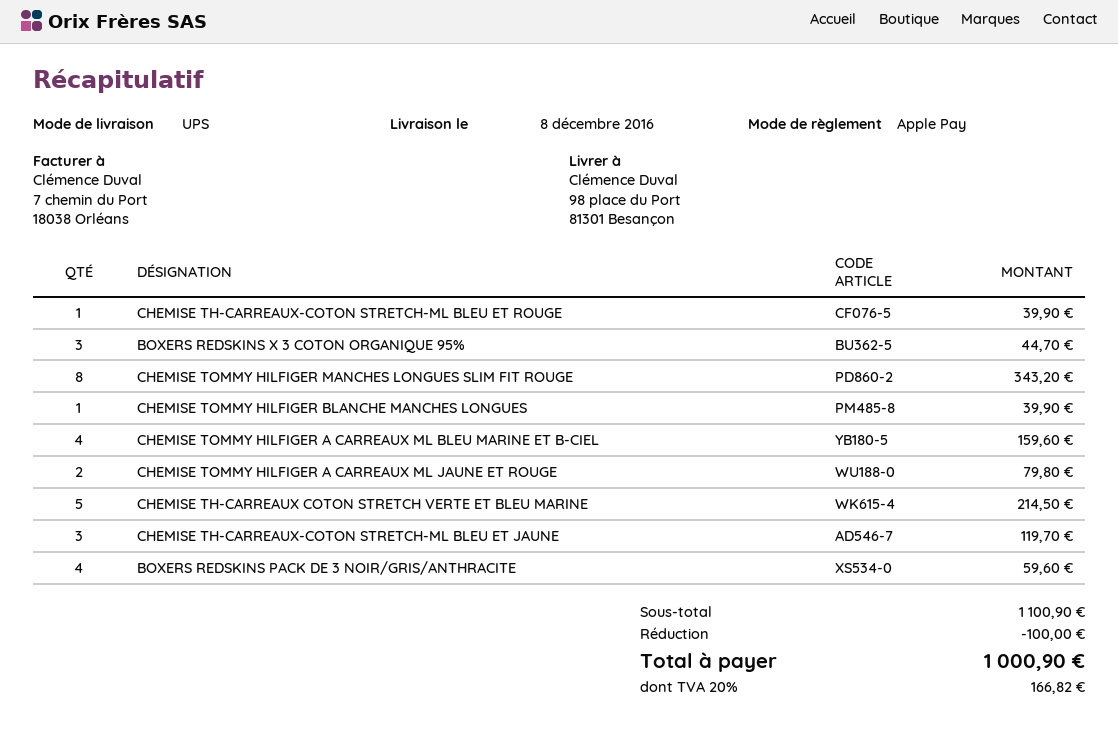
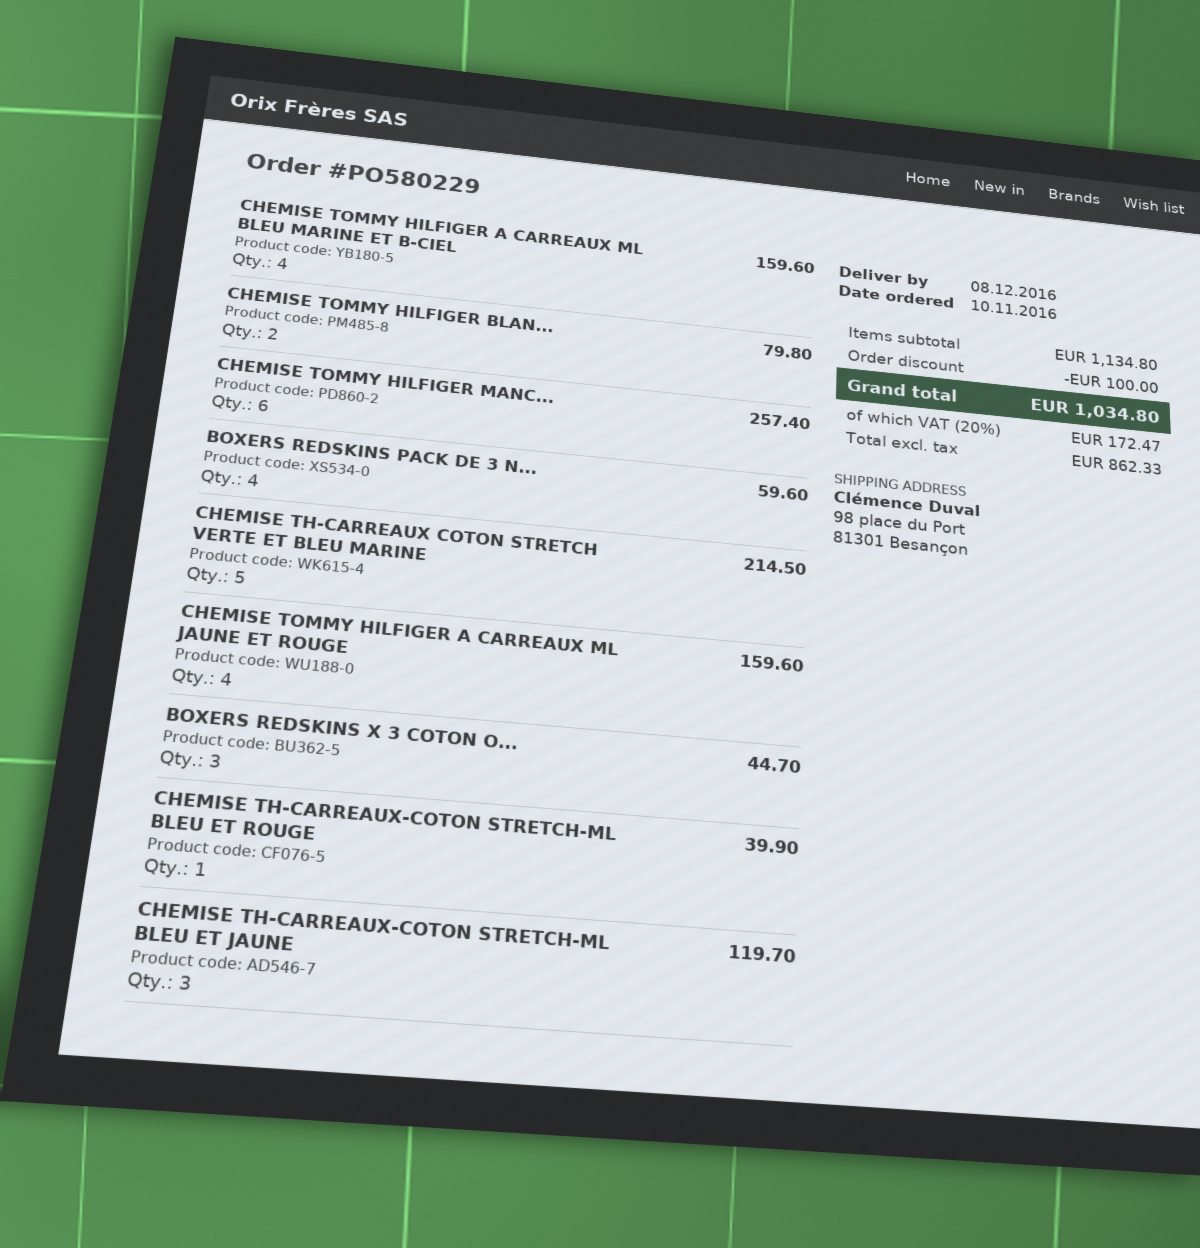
CHEMISE TOMMY HILFIGER MANCHES LONGUES SLIM FIT ROUGE: 8 for 343.20 -> 6 for 257.40
CHEMISE TOMMY HILFIGER BLANCHE MANCHES LONGUES: 1 for 39.90 -> 2 for 79.80
CHEMISE TOMMY HILFIGER A CARREAUX ML JAUNE ET ROUGE: 2 for 79.80 -> 4 for 159.60
subtotal: 1100.90 -> 1134.80
tax: 20% = 166.82 -> 20% = 172.47
total: 1000.90 -> 1034.80

